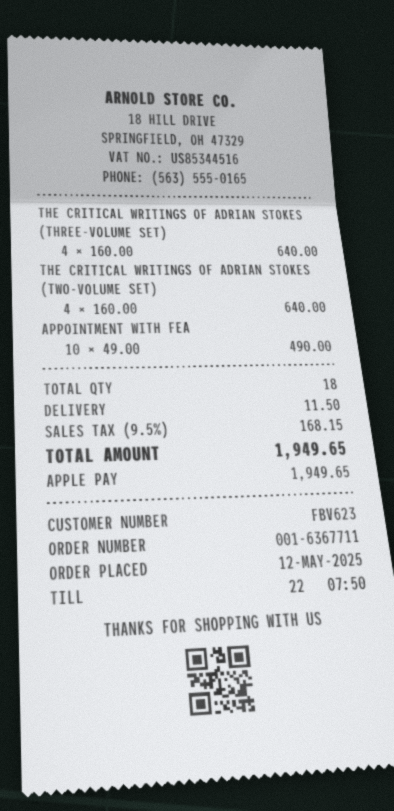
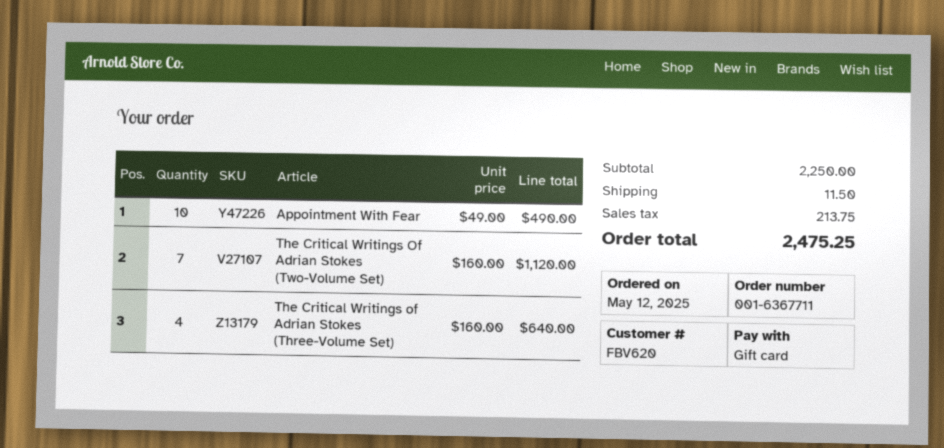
customer number: FBV623 -> FBV620
payment method: Apple Pay -> gift card
THE CRITICAL WRITINGS OF ADRIAN STOKES (TWO-VOLUME SET): 4 x 160.00 = 640.00 -> 7 x 160.00 = 1120.00
tax: 168.15 -> 213.75
total: 1949.65 -> 2475.25

